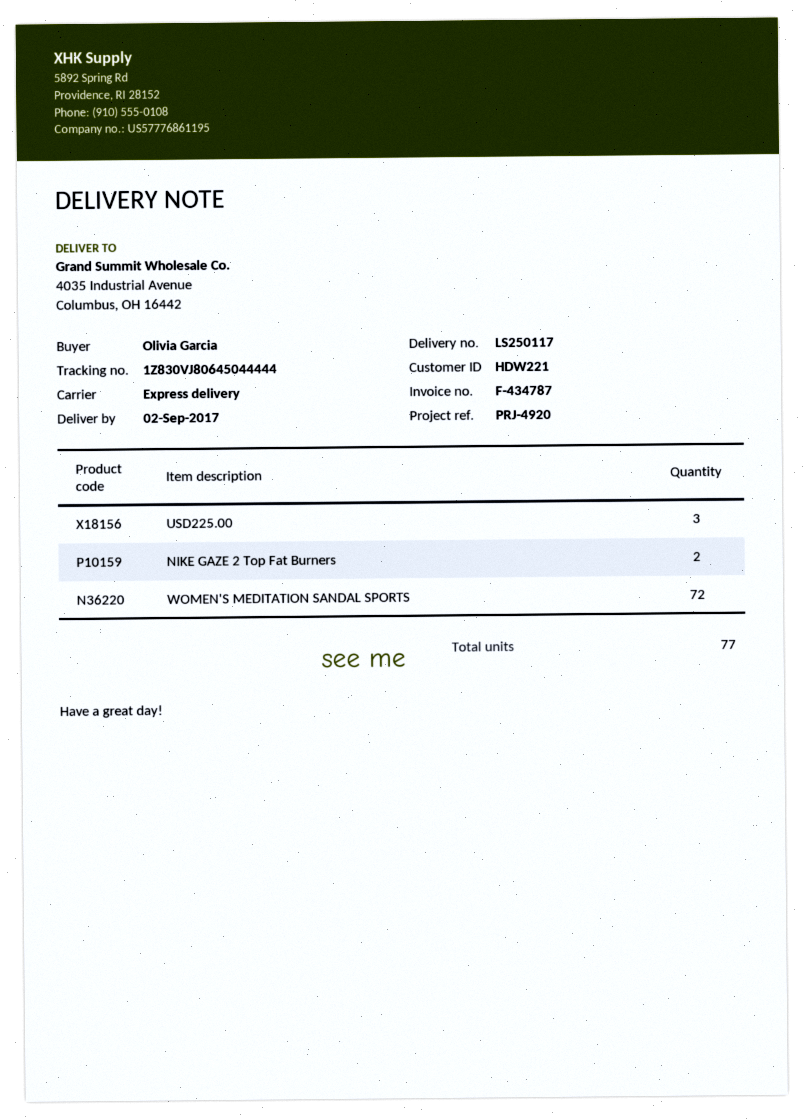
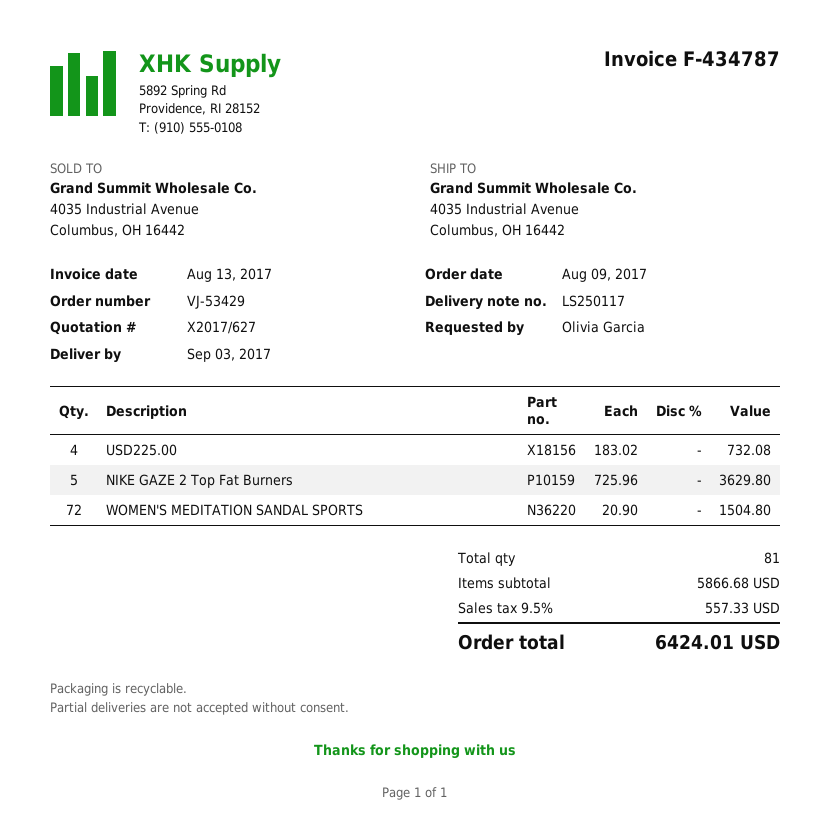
delivery date: 2017-09-02 -> 2017-09-03
USD225.00: 3 -> 4
NIKE GAZE 2 Top Fat Burners: 2 -> 5
total quantity: 77 -> 81

